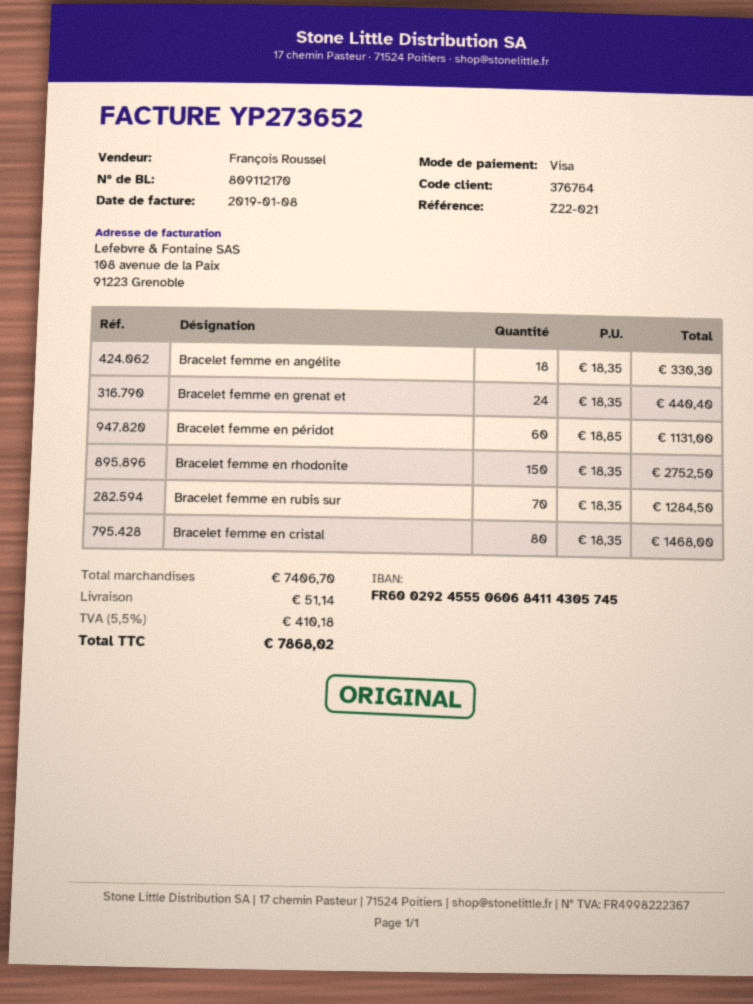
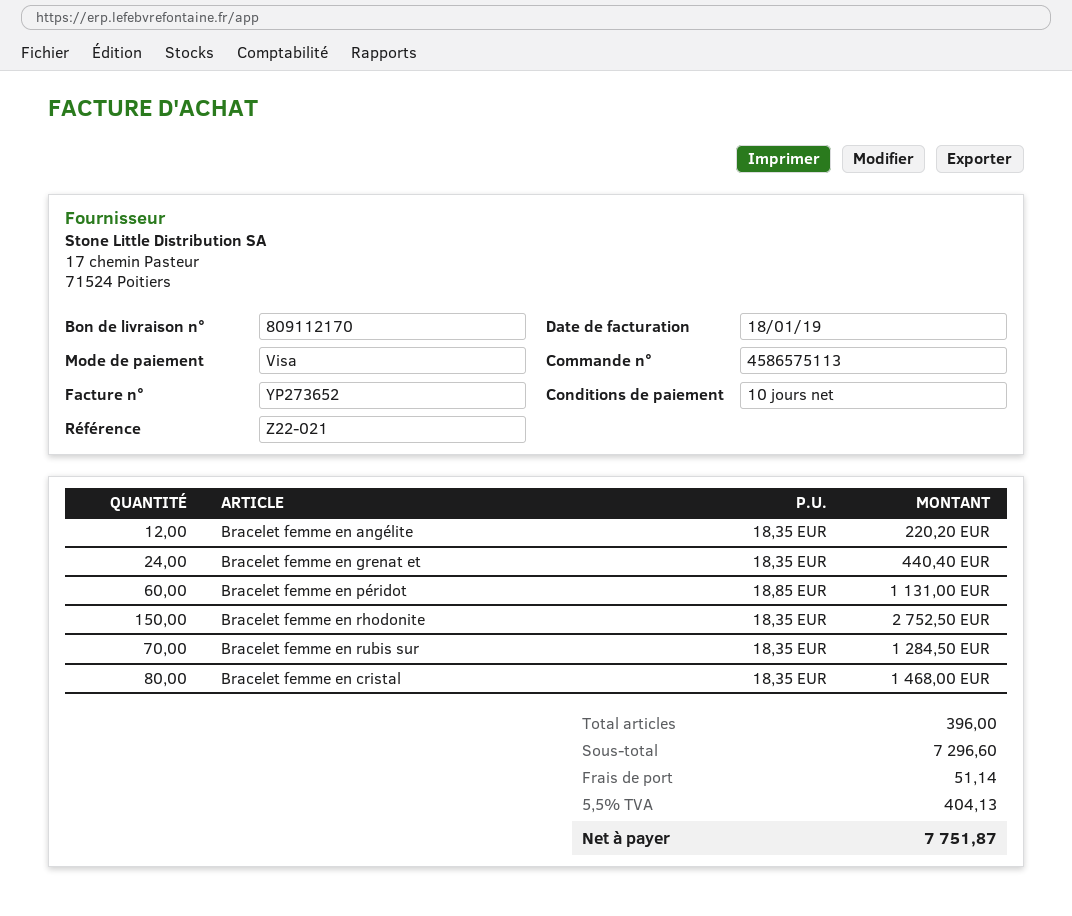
invoice date: 2019-01-08 -> 2019-01-18
Bracelet femme en angélite: 18 x 18.35 = 330.30 -> 12 x 18.35 = 220.20
subtotal: 7406.70 -> 7296.60
tax: 5.5% = 410.18 -> 5.5% = 404.13
total: 7868.02 -> 7751.87

